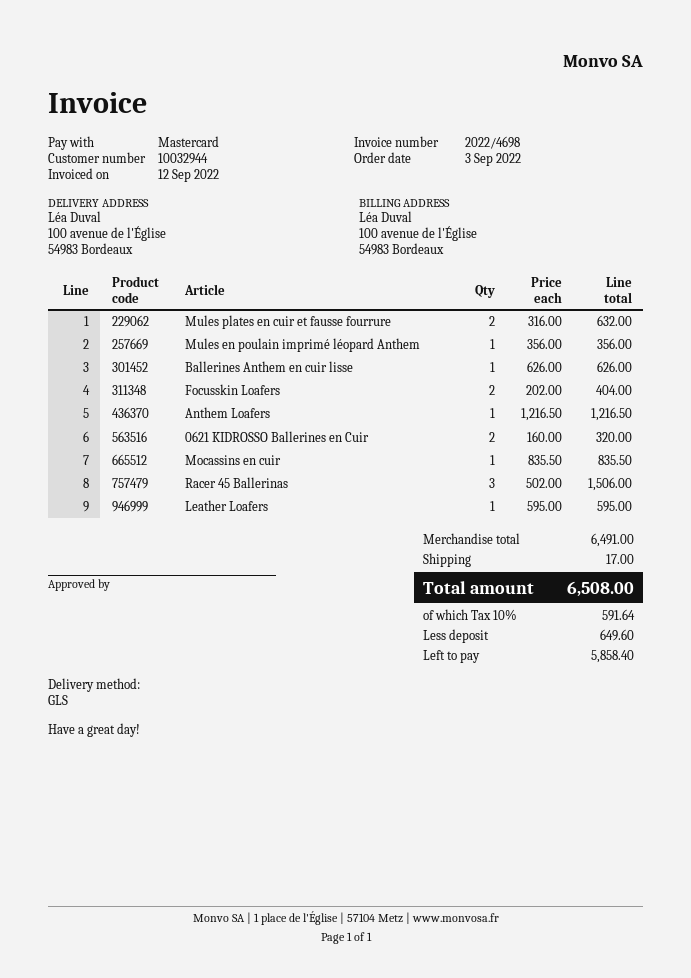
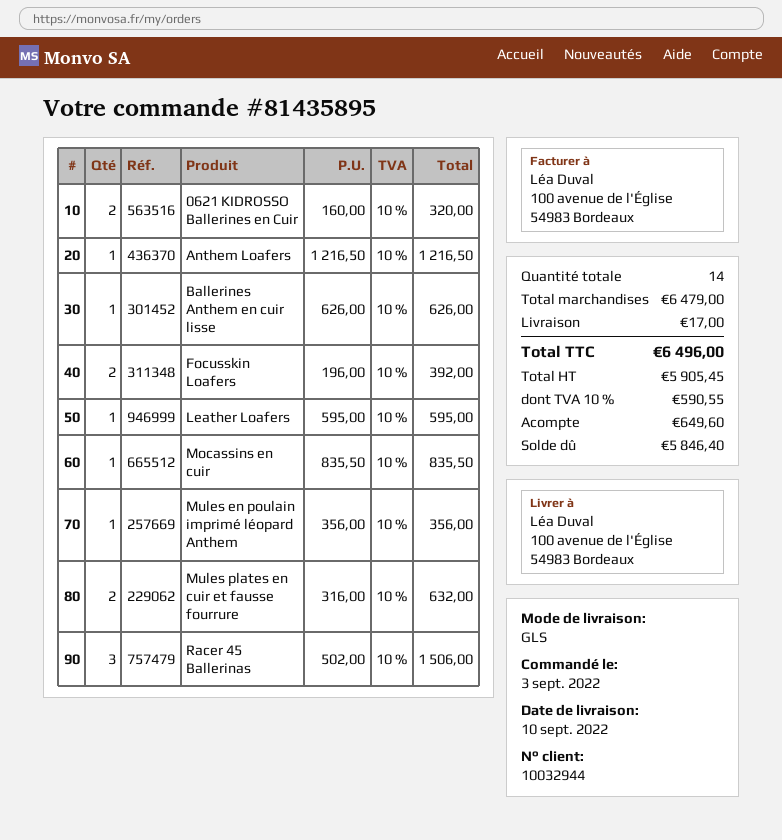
Focusskin Loafers: 2 x 202.00 = 404.00 -> 2 x 196.00 = 392.00
subtotal: 6491.00 -> 6479.00
tax: 10% = 591.64 -> 10% = 590.55
total: 6508.00 -> 6496.00
balance: 5858.40 -> 5846.40

